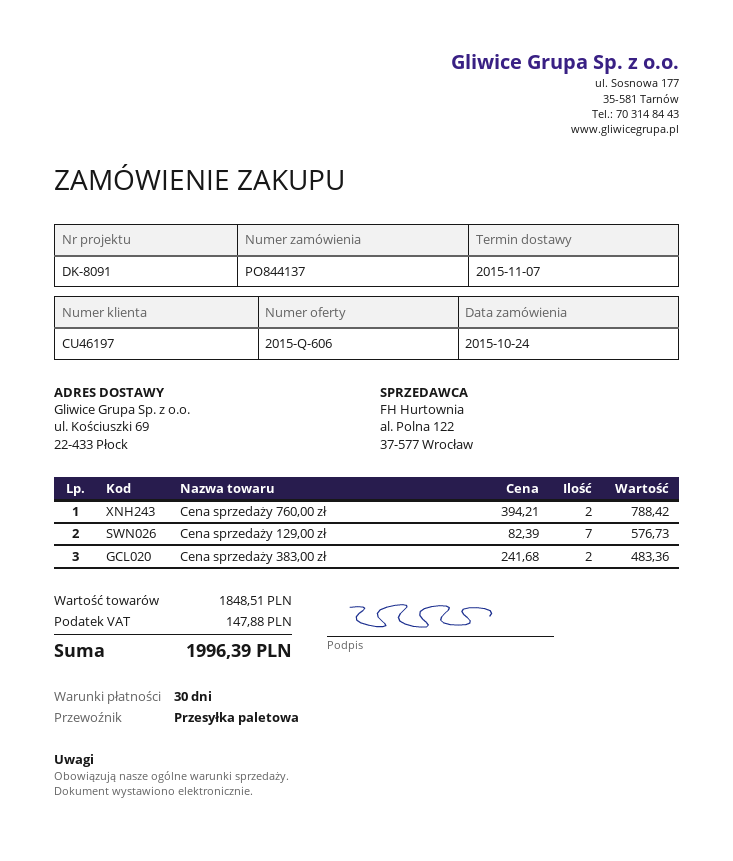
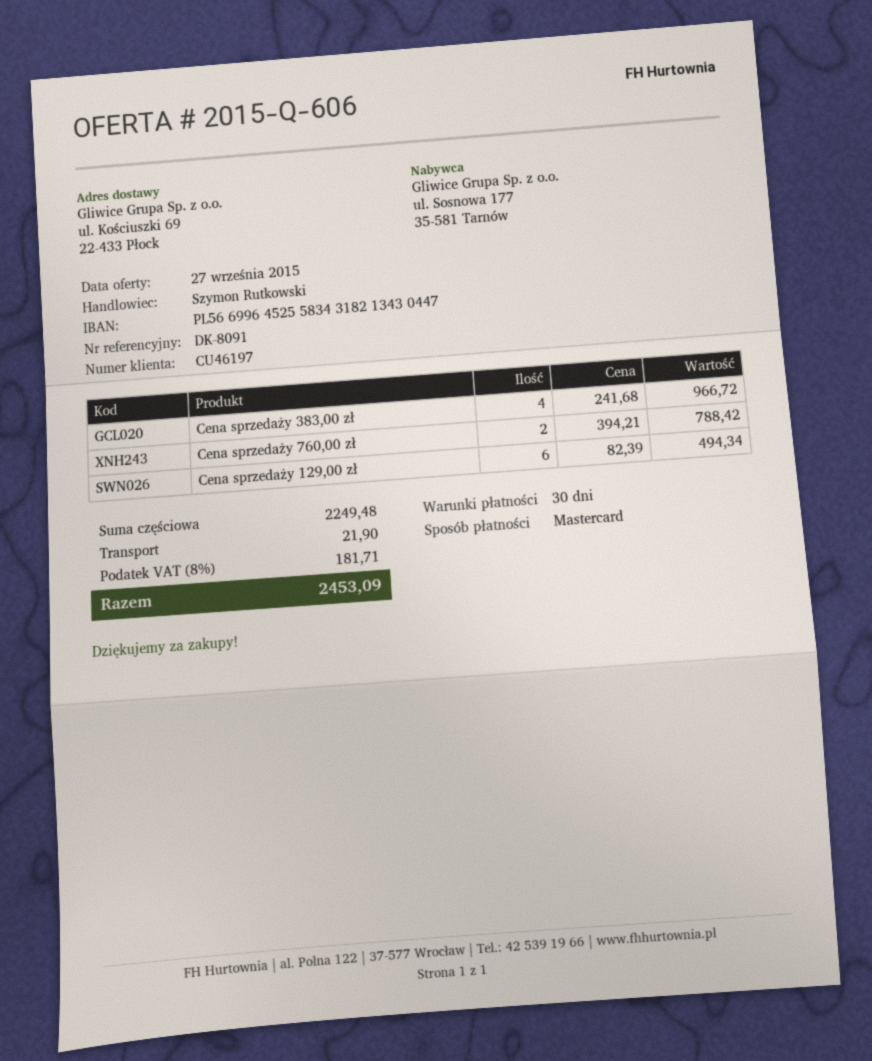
Cena sprzedaży 129,00 zł: 7 x 82.39 = 576.73 -> 6 x 82.39 = 494.34
Cena sprzedaży 383,00 zł: 2 x 241.68 = 483.36 -> 4 x 241.68 = 966.72
subtotal: 1848.51 -> 2249.48
shipping: none -> 21.90
tax: 147.88 -> 181.71
total: 1996.39 -> 2453.09

